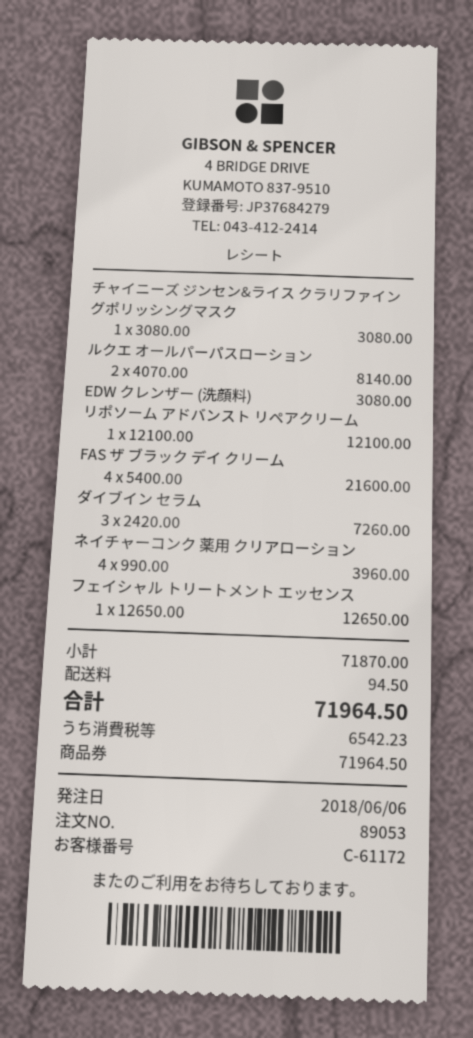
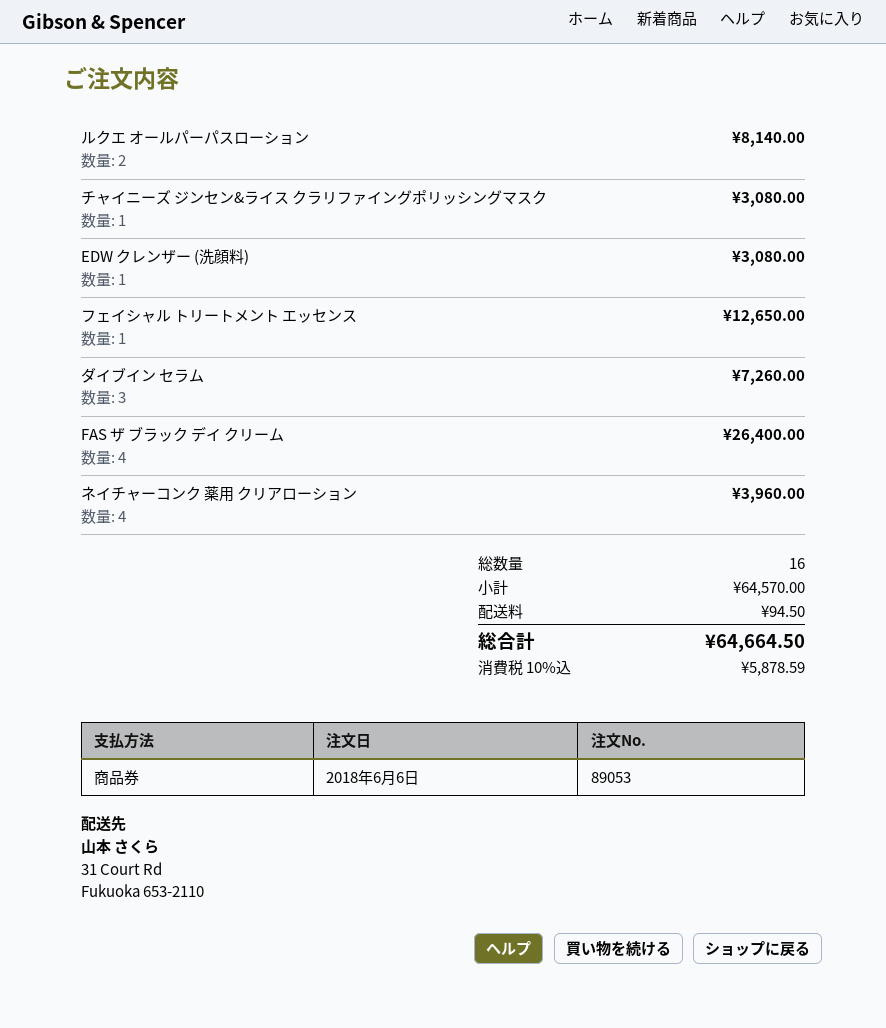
リポソーム アドバンスト リペアクリーム: 1 for 12100.00 -> none
FAS ザ ブラック デイ クリーム: 4 for 21600.00 -> 4 for 26400.00
subtotal: 71870.00 -> 64570.00
tax: 6542.23 -> 5878.59
total: 71964.50 -> 64664.50

